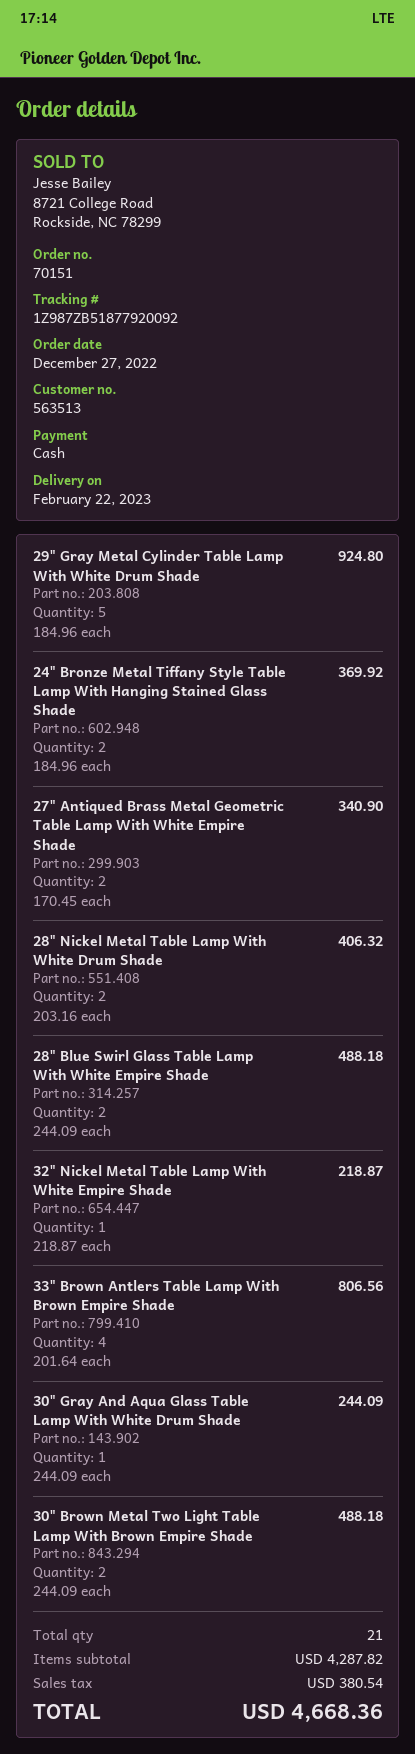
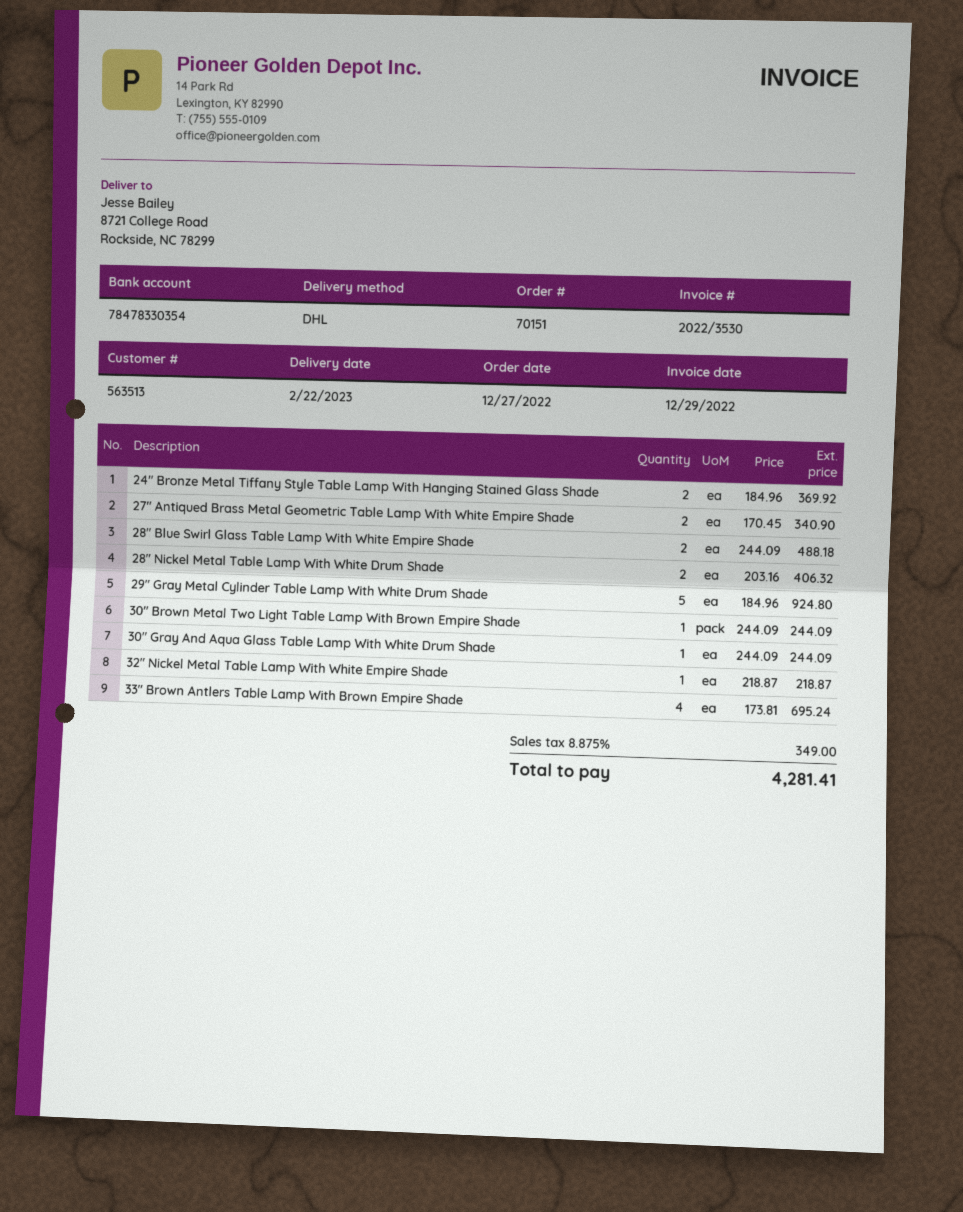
33" Brown Antlers Table Lamp With Brown Empire Shade: 4 x 201.64 = 806.56 -> 4 x 173.81 = 695.24
30" Brown Metal Two Light Table Lamp With Brown Empire Shade: 2 x 244.09 = 488.18 -> 1 x 244.09 = 244.09
tax: 380.54 -> 349.00
total: 4668.36 -> 4281.41

